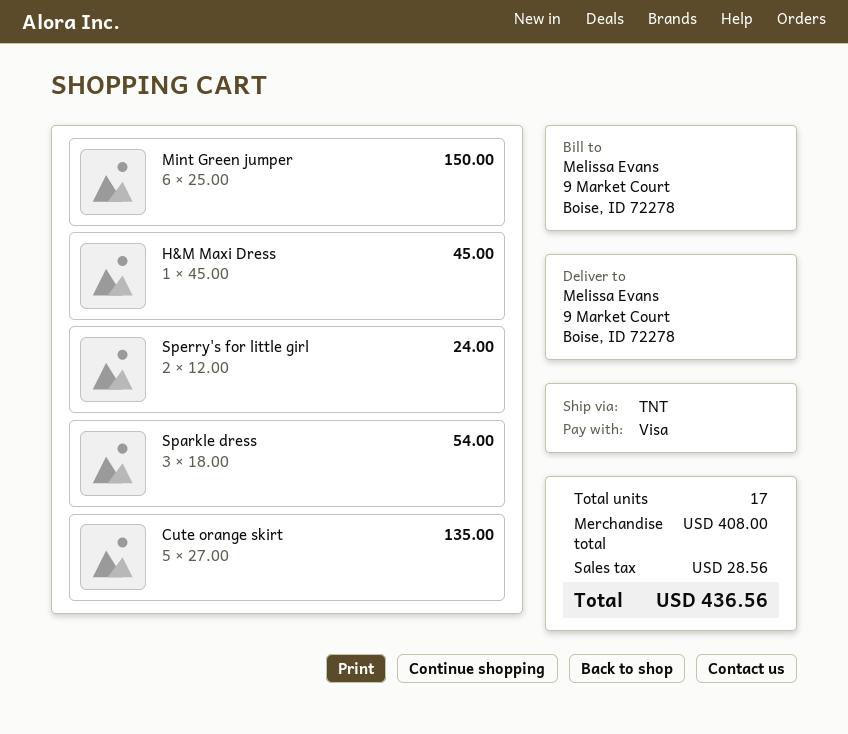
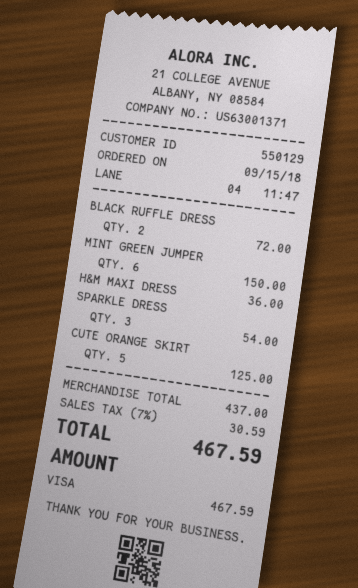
H&M Maxi Dress: 1 for 45.00 -> 1 for 36.00
Sperry's for little girl: 2 for 24.00 -> none
Cute orange skirt: 5 for 135.00 -> 5 for 125.00
BLACK RUFFLE DRESS: none -> 2 for 72.00
subtotal: 408.00 -> 437.00
tax: 28.56 -> 30.59
total: 436.56 -> 467.59

